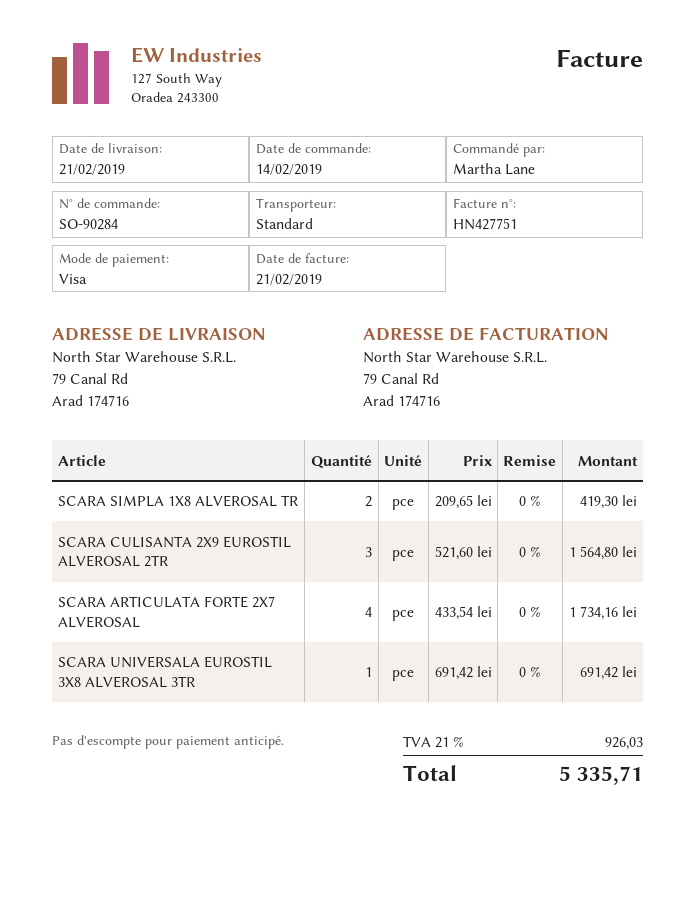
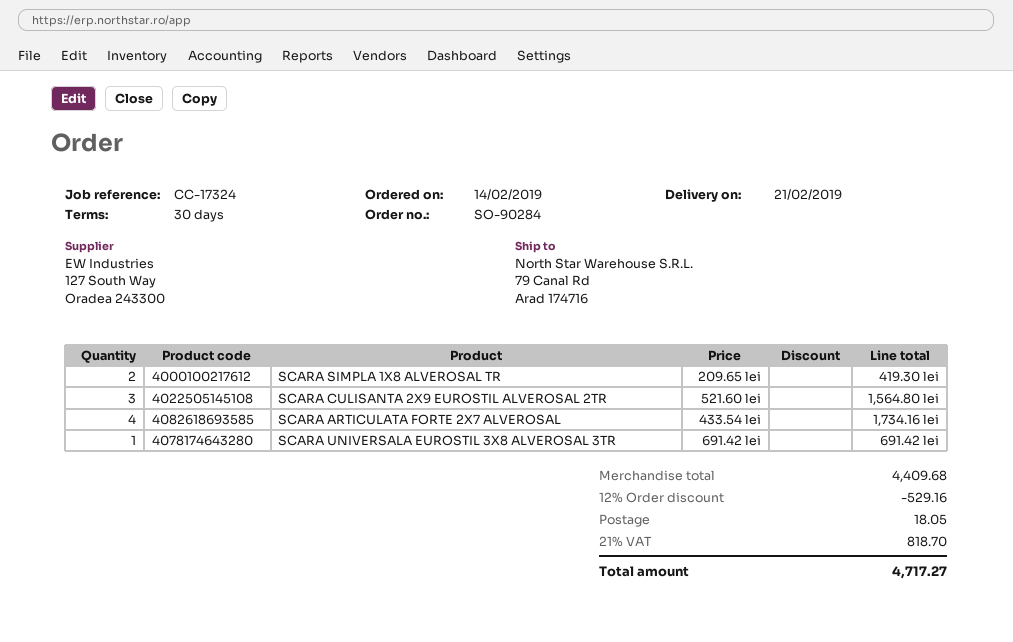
discount: none -> 12% = 529.16
shipping: none -> 18.05
tax: 21% = 926.03 -> 21% = 818.70
total: 5335.71 -> 4717.27

